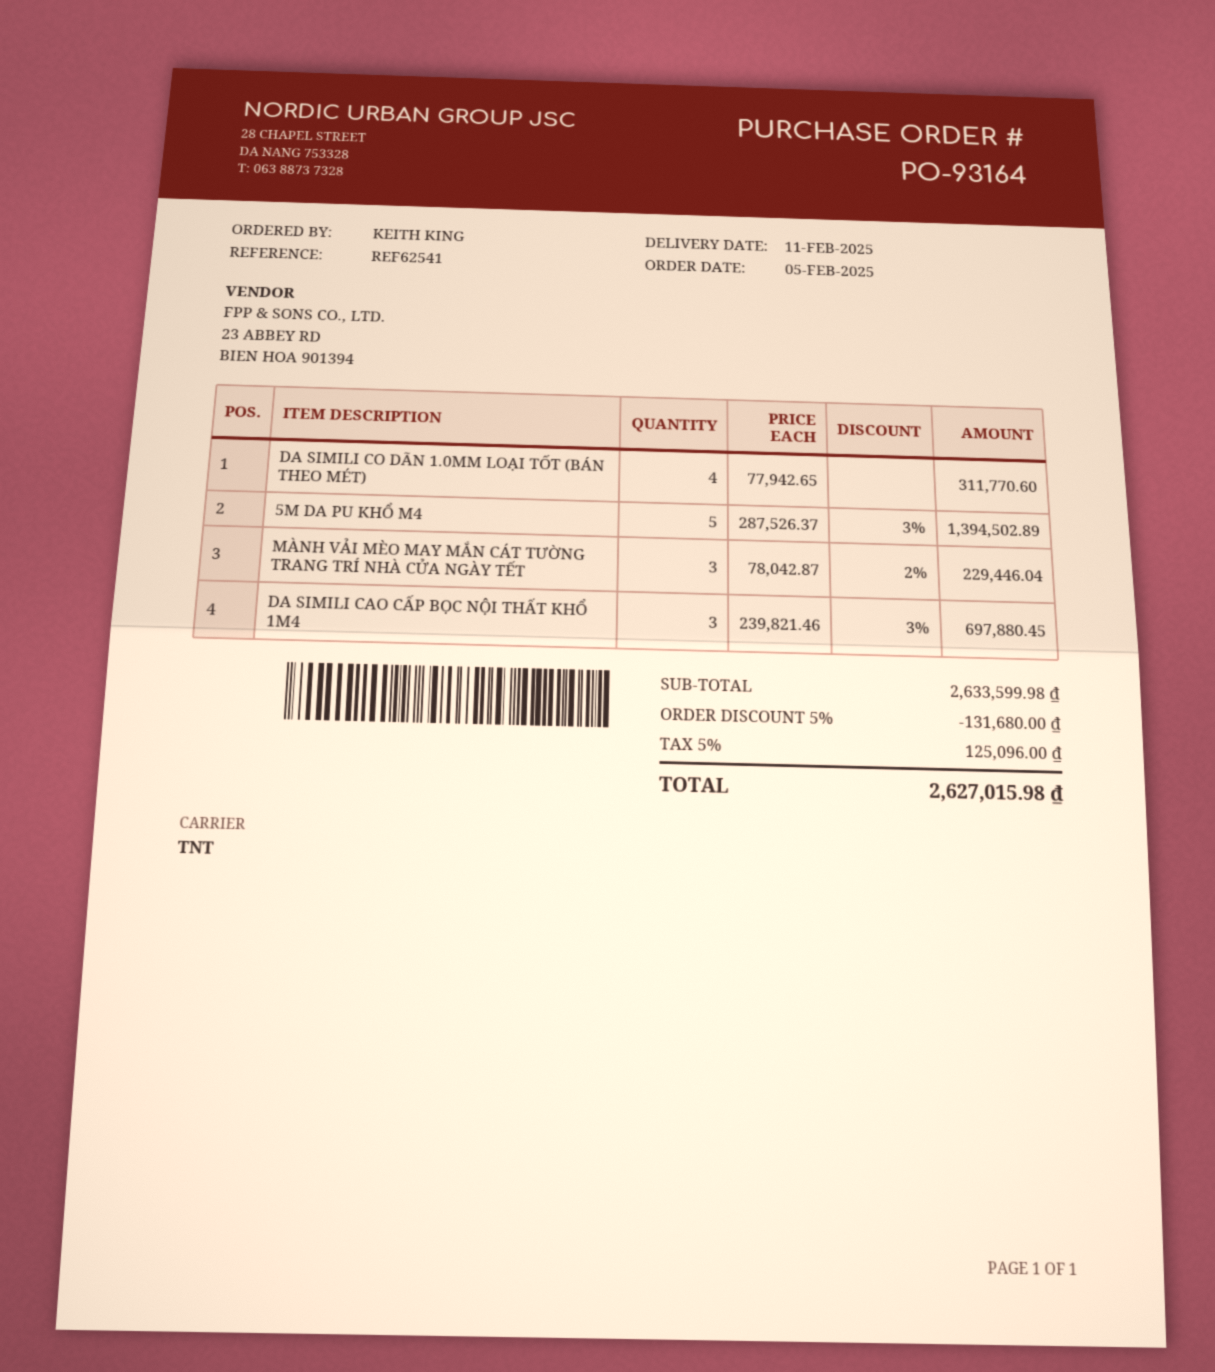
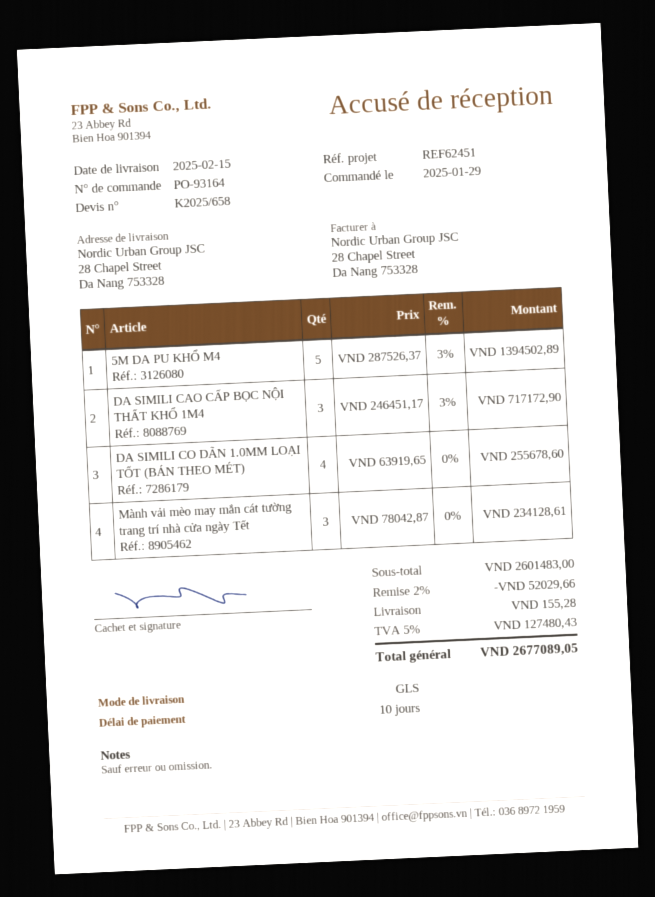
order date: 2025-02-05 -> 2025-01-29
delivery date: 2025-02-11 -> 2025-02-15
reference: REF62541 -> REF62451
shipping method: TNT -> GLS
DA SIMILI CO DÃN 1.0MM LOẠI TỐT (BÁN THEO MÉT): 4 x 77942.65 = 311770.60 -> 4 x 63919.65 = 255678.60
MÀNH VẢI MÈO MAY MẮN CÁT TƯỜNG TRANG TRÍ NHÀ CỬA NGÀY TẾT: 3 x 78042.87 - 2% = 229446.04 -> 3 x 78042.87 = 234128.61
DA SIMILI CAO CẤP BỌC NỘI THẤT KHỔ 1M4: 3 x 239821.46 - 3% = 697880.45 -> 3 x 246451.17 - 3% = 717172.90
subtotal: 2633599.98 -> 2601483.00
discount: 5% = 131680.00 -> 2% = 52029.66
shipping: none -> 155.28
tax: 5% = 125096.00 -> 5% = 127480.43
total: 2627015.98 -> 2677089.05

